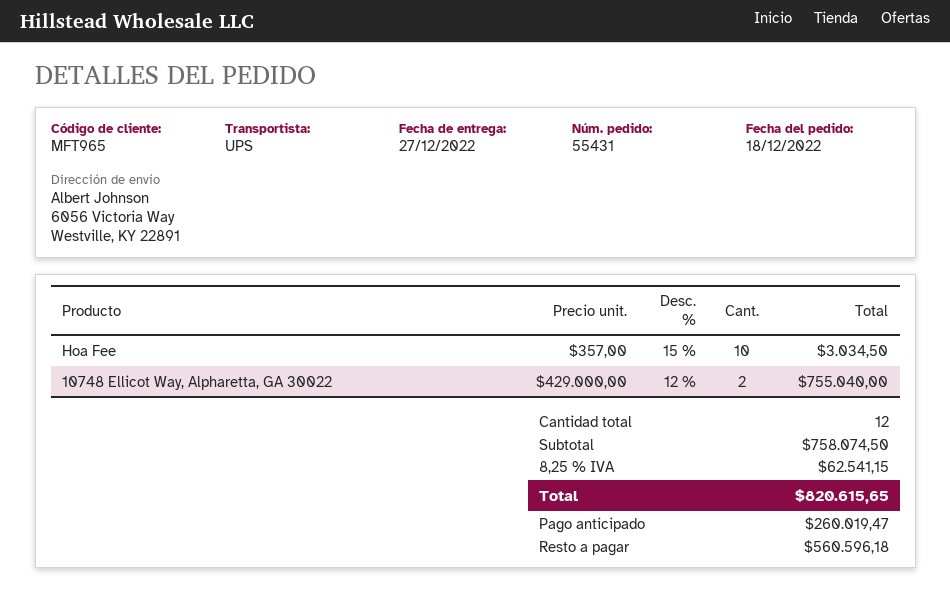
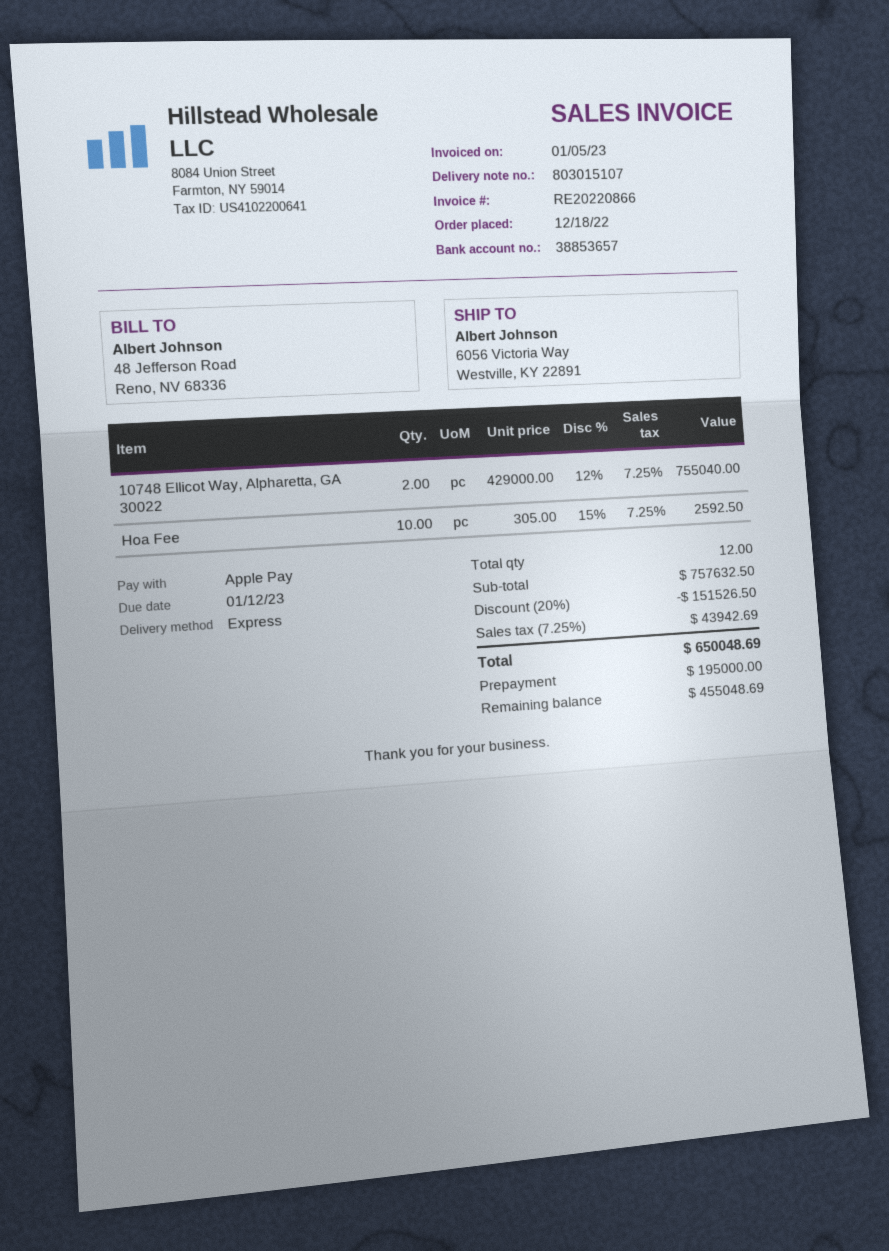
shipping method: UPS -> express
Hoa Fee: 10 x 357.00 - 15% = 3034.50 -> 10 x 305.00 - 15% = 2592.50
subtotal: 758074.50 -> 757632.50
discount: none -> 20% = 151526.50
tax: 8.25% = 62541.15 -> 7.25% = 43942.69
total: 820615.65 -> 650048.69
deposit: 260019.47 -> 195000.00
balance: 560596.18 -> 455048.69

